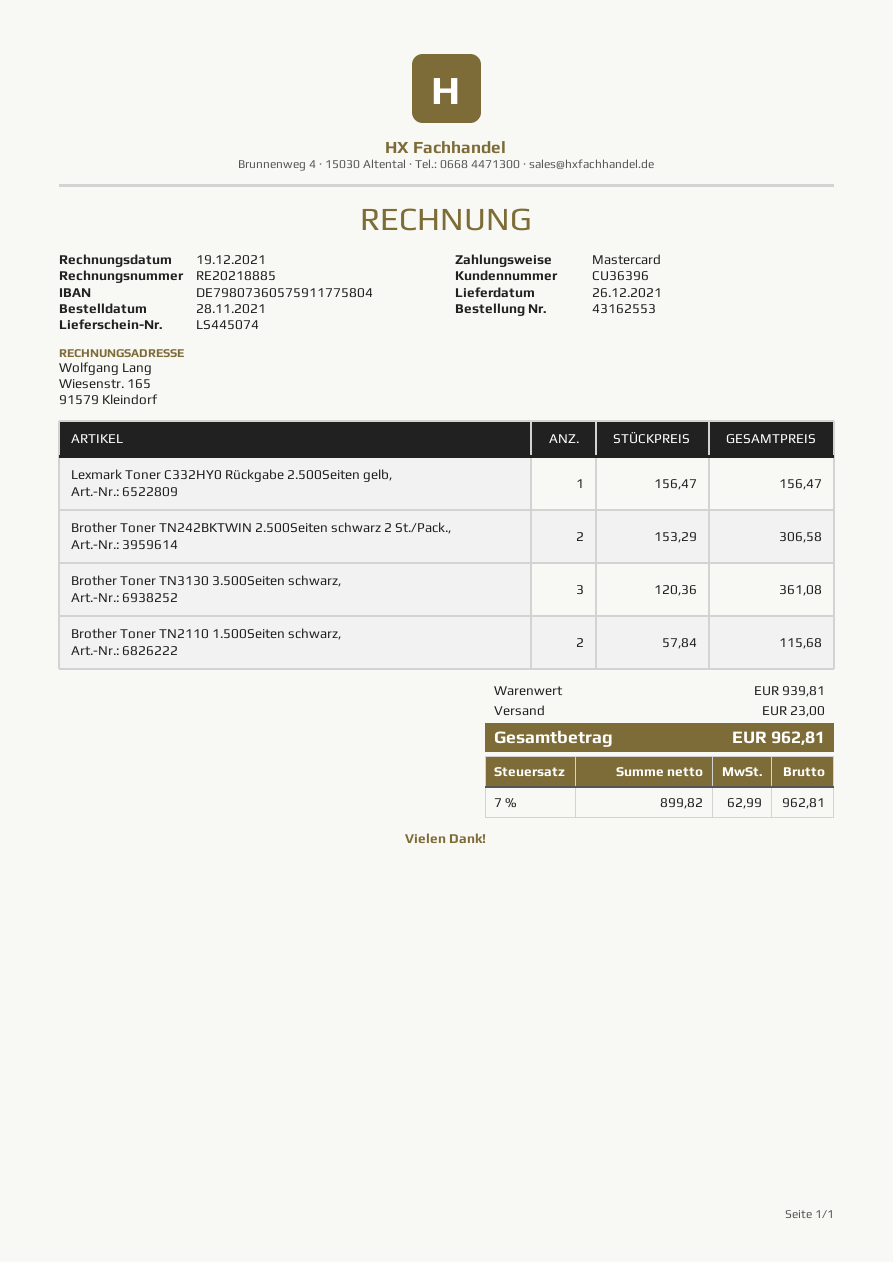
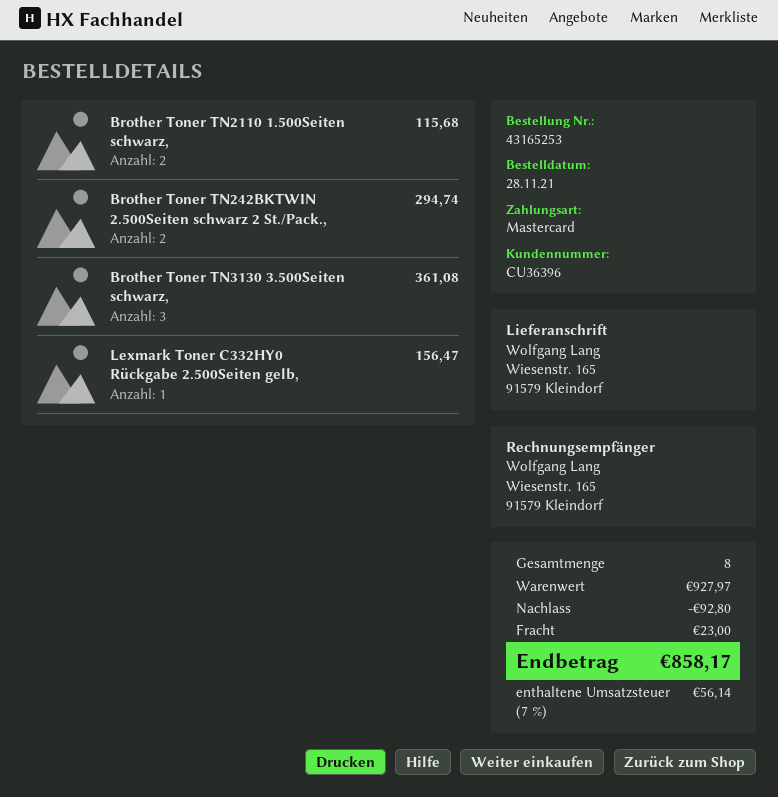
order number: 43162553 -> 43165253
Brother Toner TN242BKTWIN 2.500Seiten schwarz 2 St./Pack.,: 2 for 306.58 -> 2 for 294.74
subtotal: 939.81 -> 927.97
discount: none -> 92.80
tax: 7% = 62.99 -> 7% = 56.14
total: 962.81 -> 858.17

